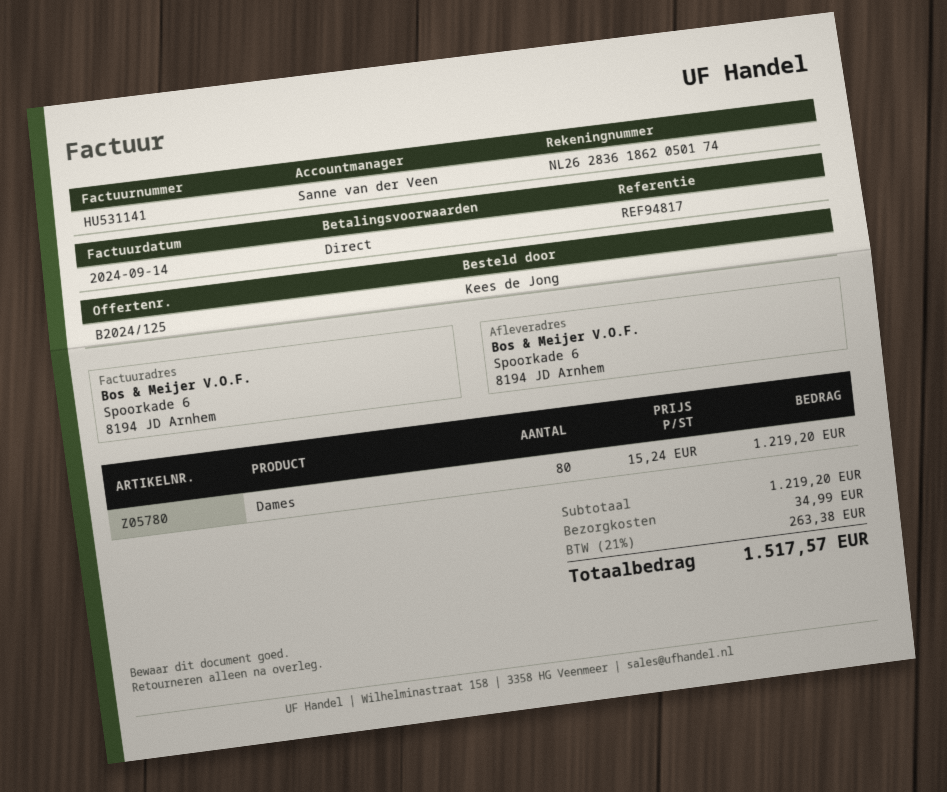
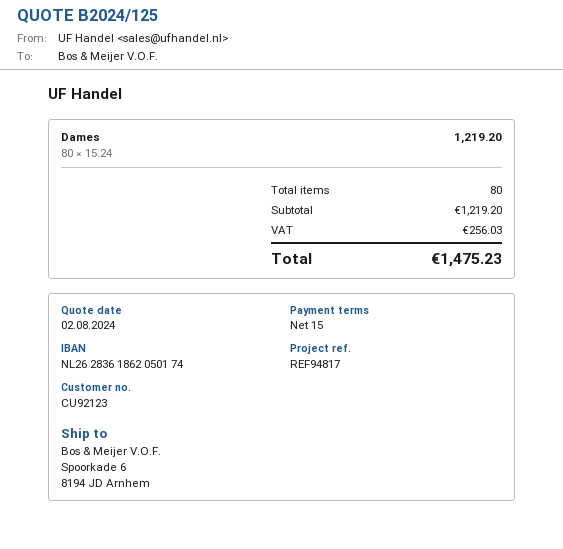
payment terms: on receipt -> 15 days
shipping: 34.99 -> none
tax: 263.38 -> 256.03
total: 1517.57 -> 1475.23

